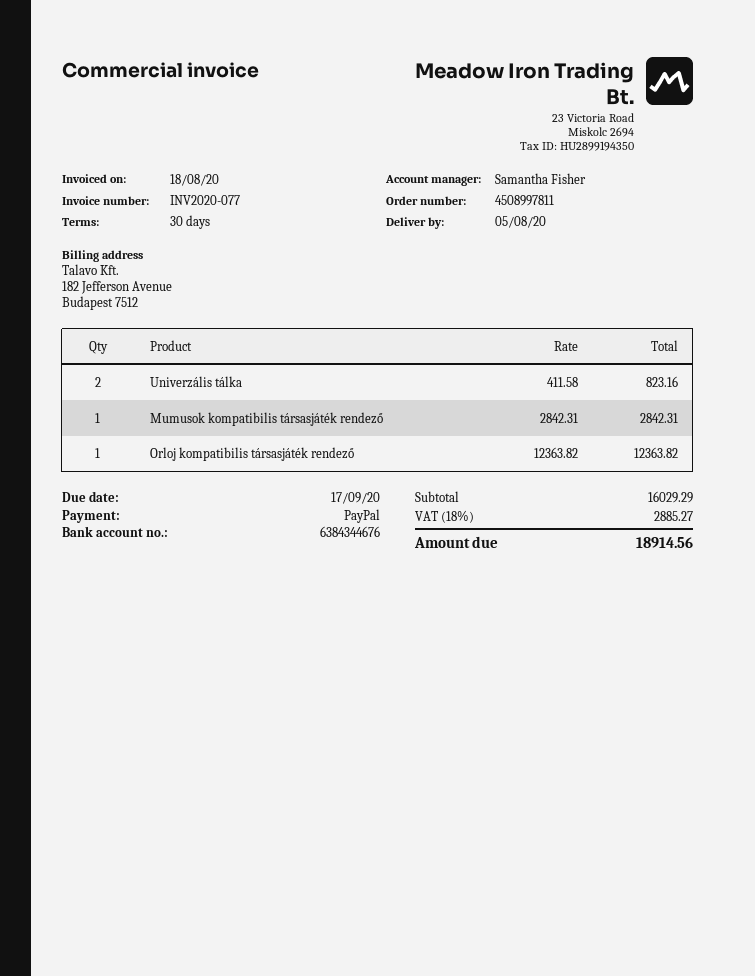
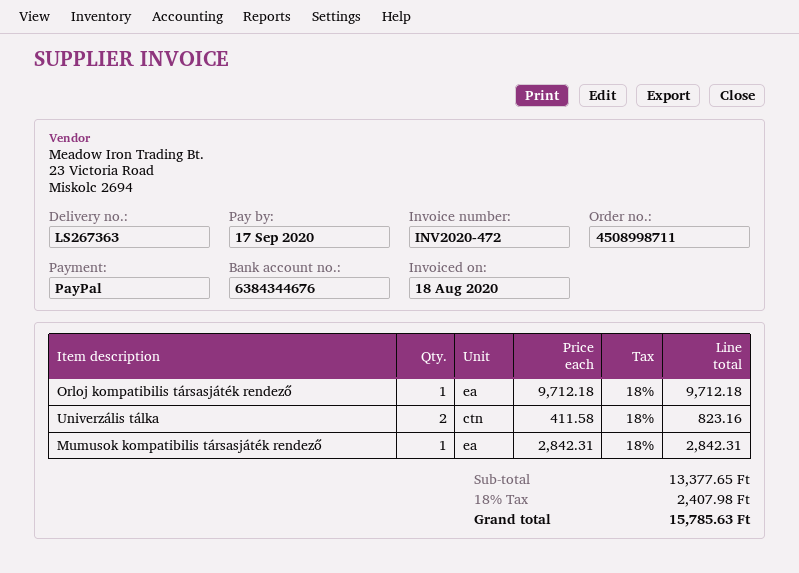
order number: 4508997811 -> 4508998711
invoice number: INV2020-077 -> INV2020-472
Orloj kompatibilis társasjáték rendező: 1 x 12363.82 = 12363.82 -> 1 x 9712.18 = 9712.18
subtotal: 16029.29 -> 13377.65
tax: 18% = 2885.27 -> 18% = 2407.98
total: 18914.56 -> 15785.63

